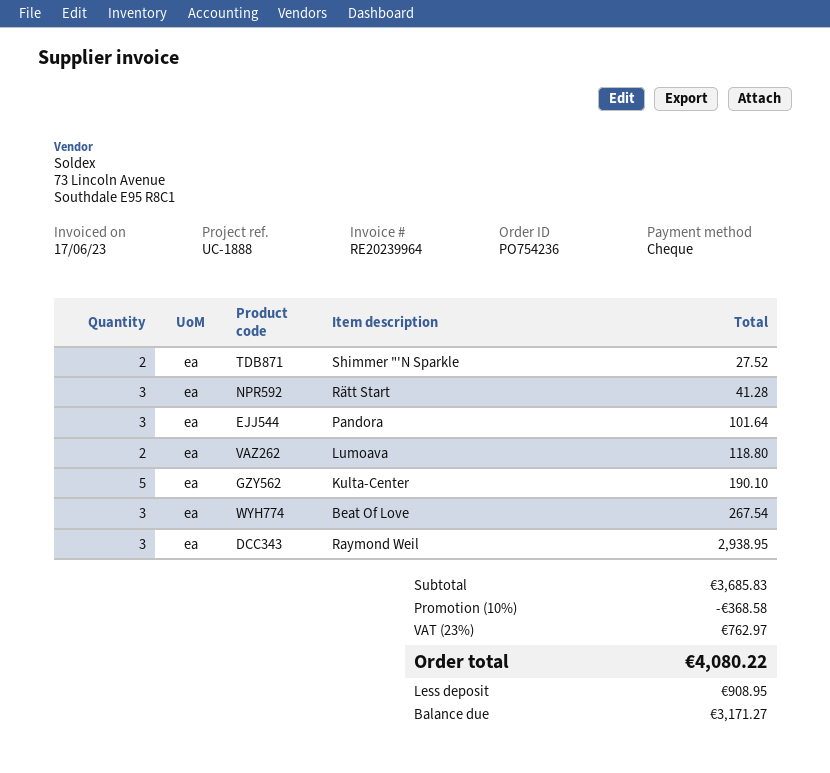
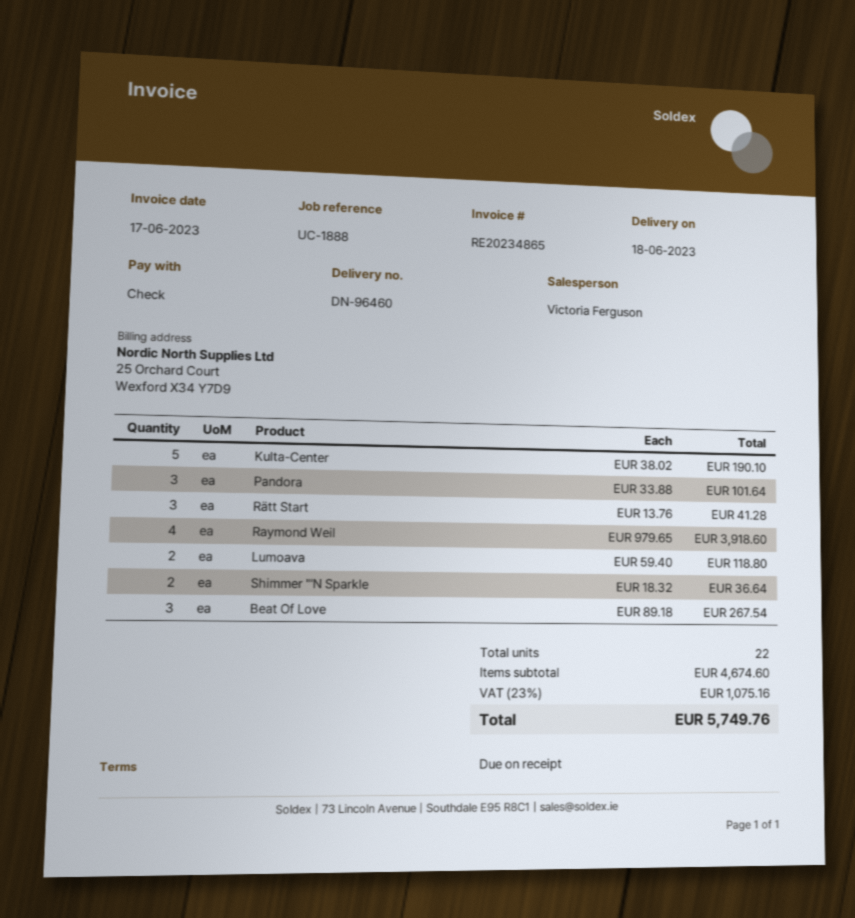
invoice number: RE20239964 -> RE20234865
Shimmer "'N Sparkle: 2 for 27.52 -> 2 for 36.64
Raymond Weil: 3 for 2938.95 -> 4 for 3918.60
subtotal: 3685.83 -> 4674.60
discount: 10% = 368.58 -> none
tax: 23% = 762.97 -> 23% = 1075.16
total: 4080.22 -> 5749.76

